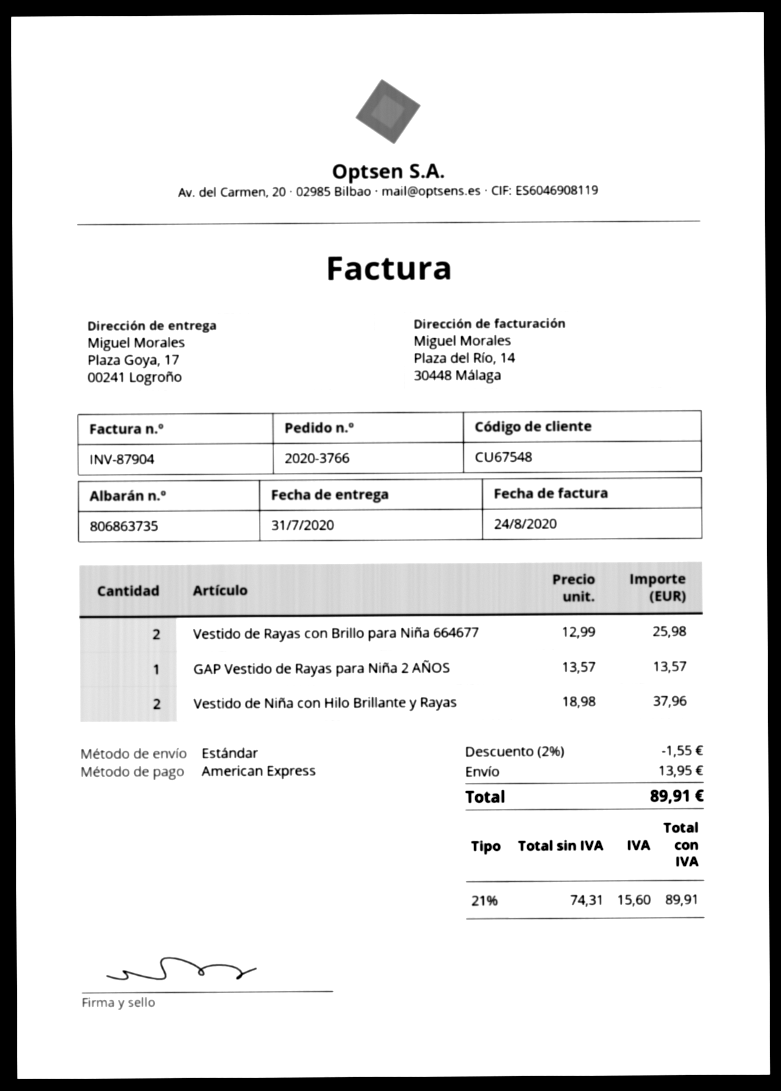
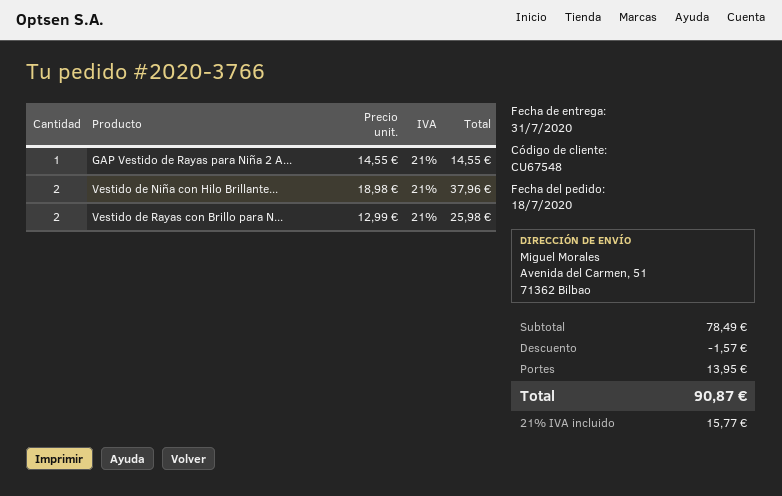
ship to: Plaza Goya, 17, 00241 Logroño -> Avenida del Carmen, 51, 71362 Bilbao
GAP Vestido de Rayas para Niña 2 AÑOS: 1 x 13.57 = 13.57 -> 1 x 14.55 = 14.55
discount: 1.55 -> 1.57
tax: 21% = 15.60 -> 21% = 15.77
total: 89.91 -> 90.87

